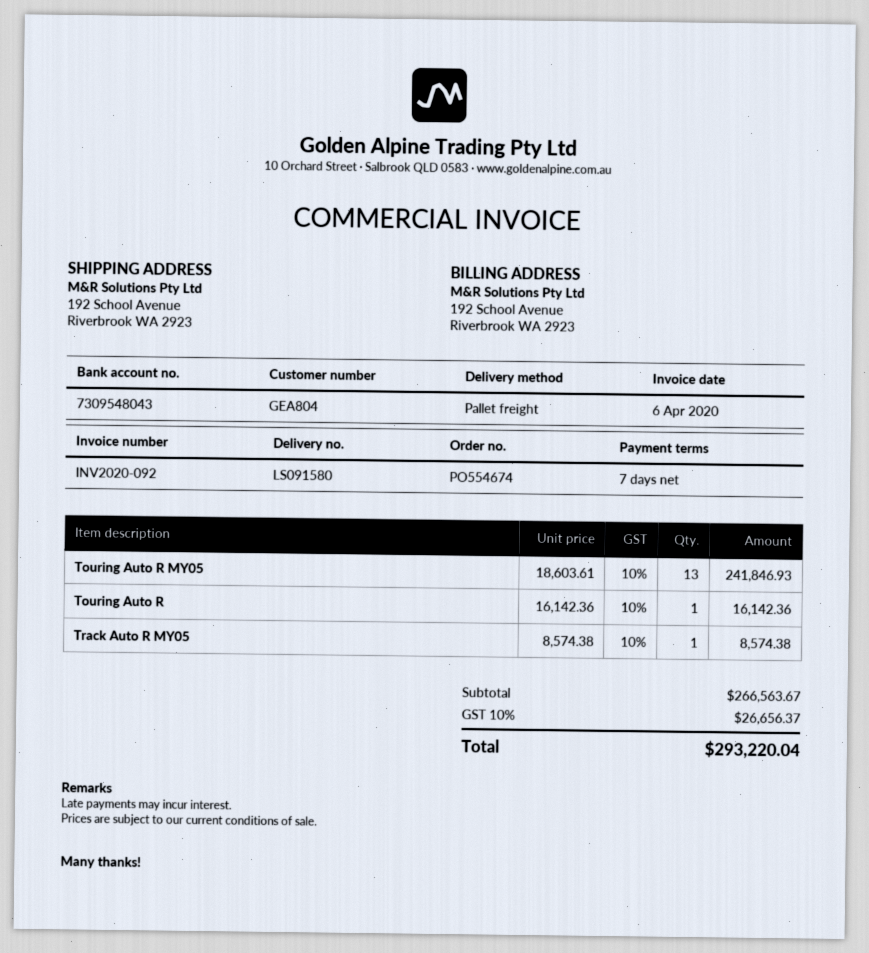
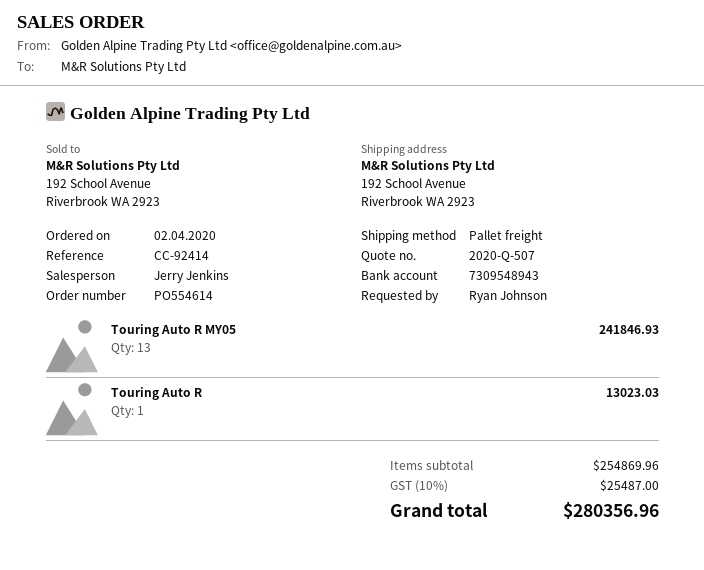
order number: PO554674 -> PO554614
bank account: 7309548043 -> 7309548943
Touring Auto R: 1 for 16142.36 -> 1 for 13023.03
Track Auto R MY05: 1 for 8574.38 -> none
subtotal: 266563.67 -> 254869.96
tax: 10% = 26656.37 -> 10% = 25487.00
total: 293220.04 -> 280356.96

